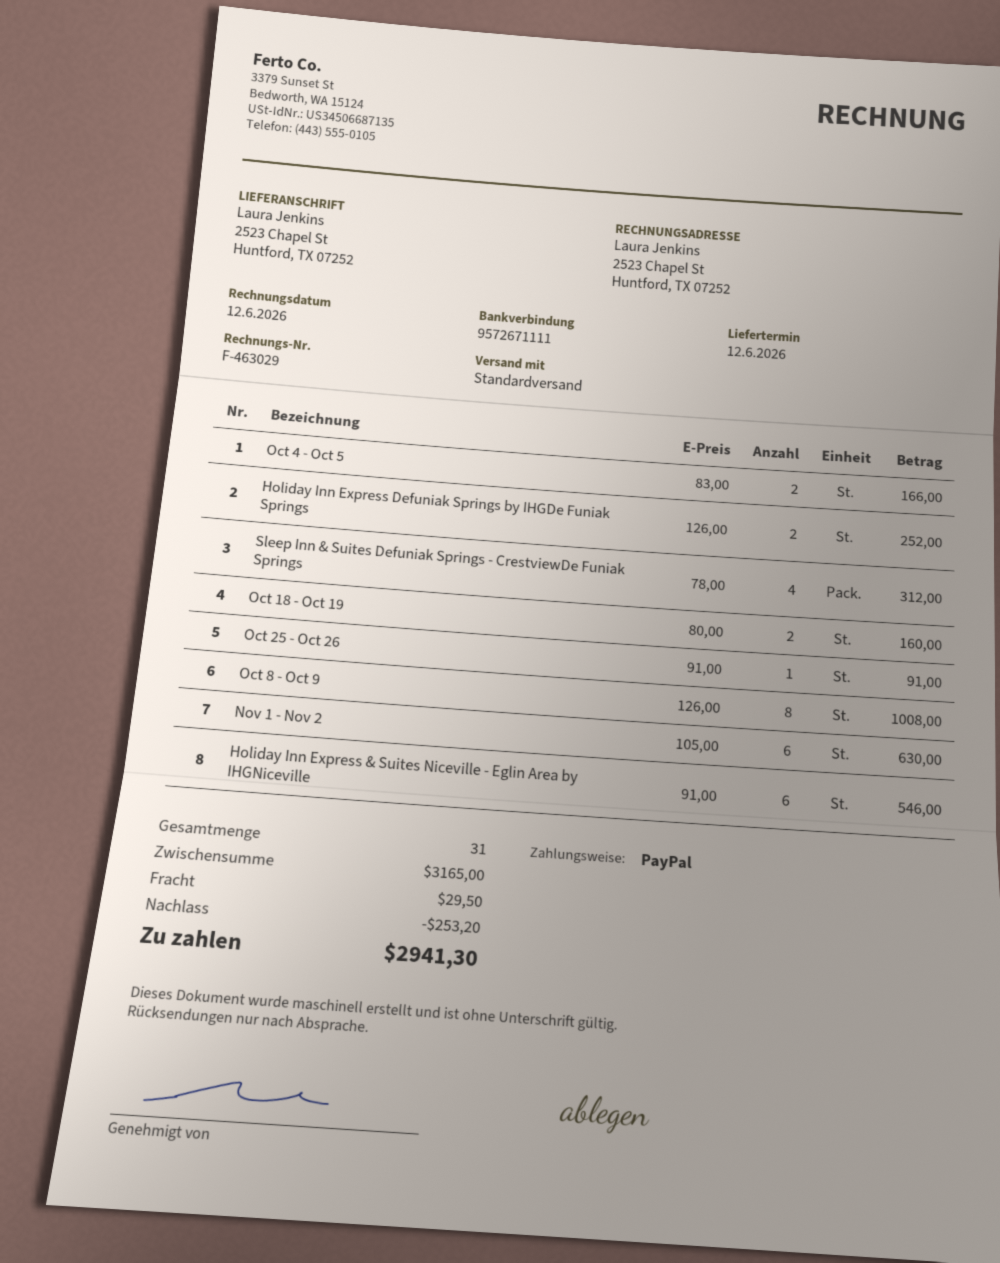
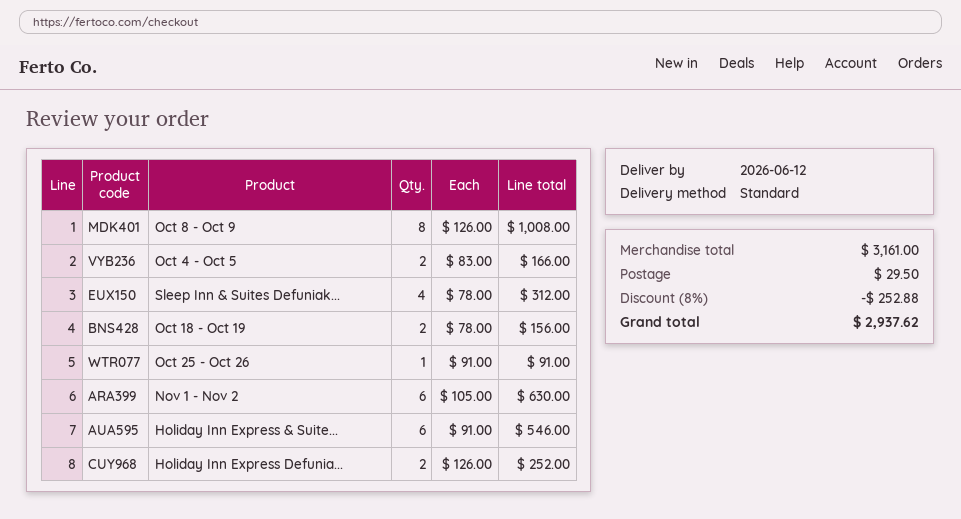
Oct 18 - Oct 19: 2 x 80.00 = 160.00 -> 2 x 78.00 = 156.00
subtotal: 3165.00 -> 3161.00
discount: 253.20 -> 252.88
total: 2941.30 -> 2937.62

